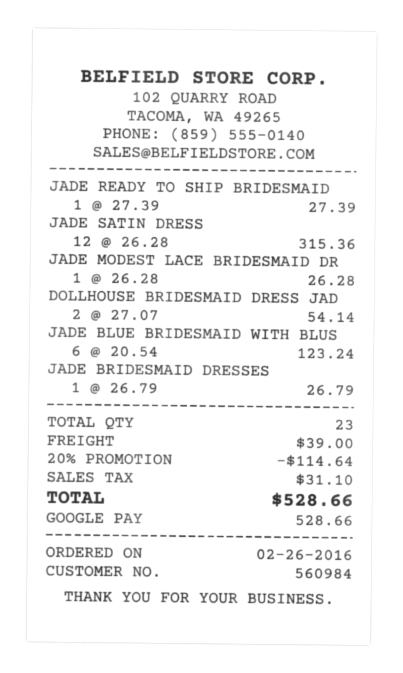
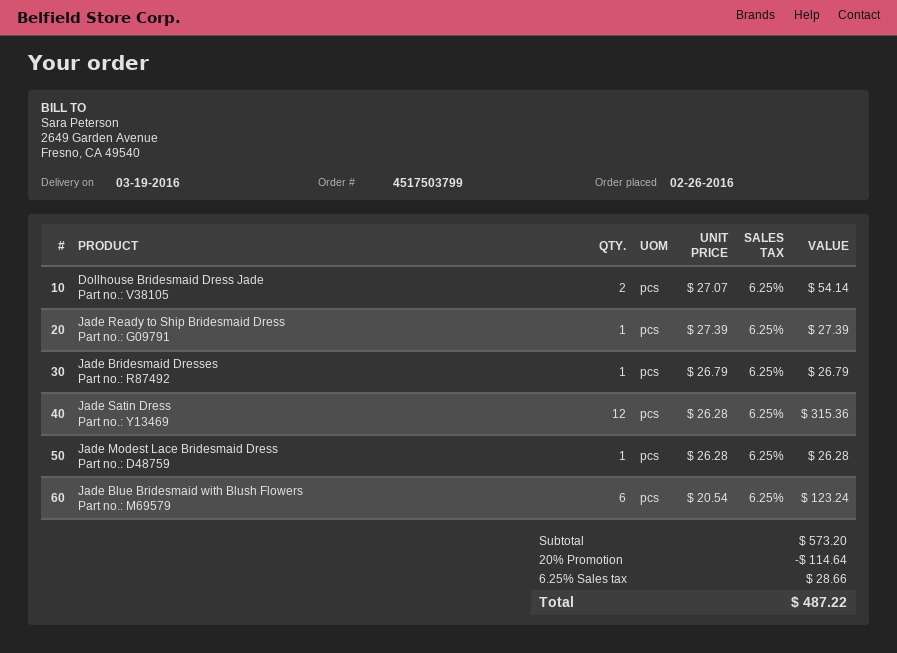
shipping: 39.00 -> none
tax: 31.10 -> 28.66
total: 528.66 -> 487.22

